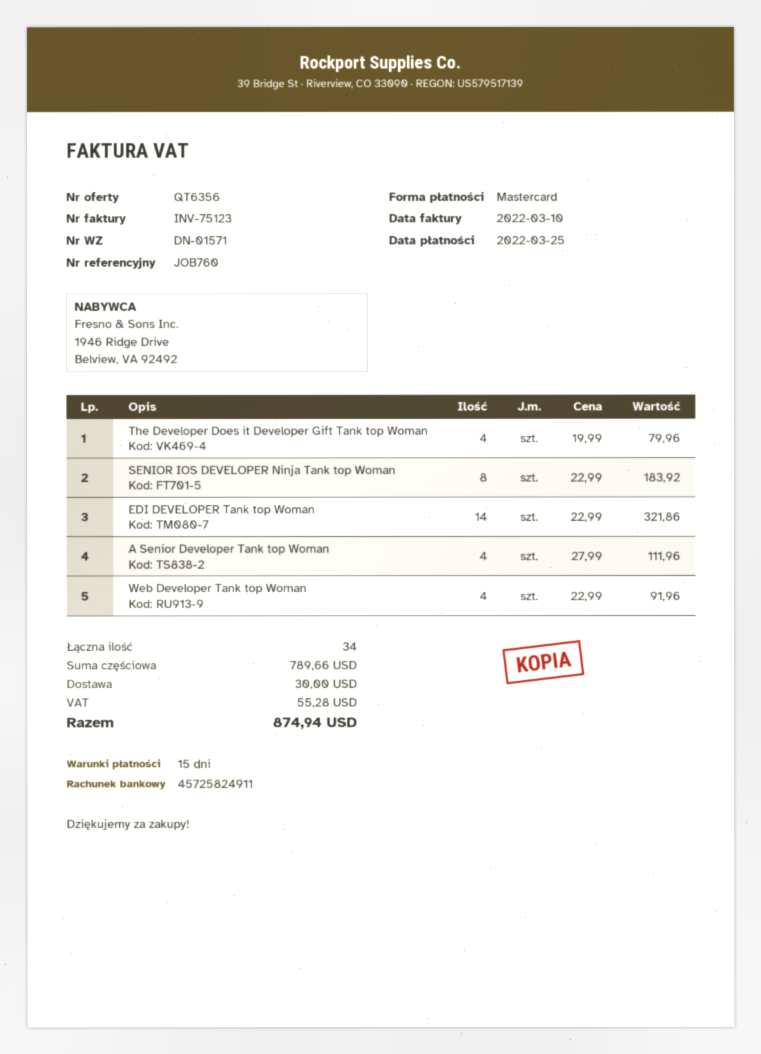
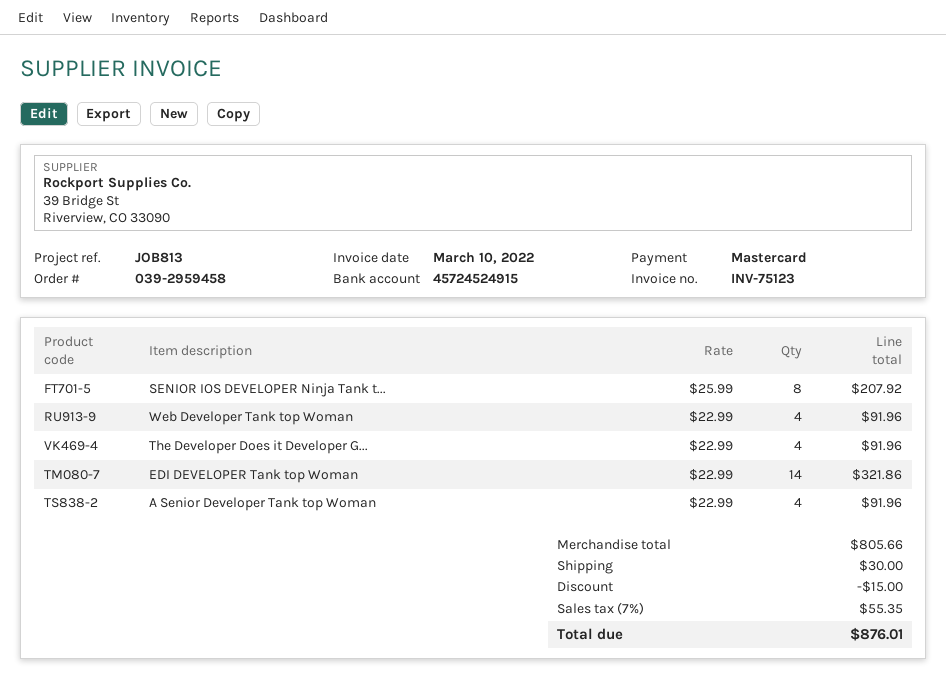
reference: JOB760 -> JOB813
bank account: 45725824911 -> 45724524915
The Developer Does it Developer Gift Tank top Woman: 4 x 19.99 = 79.96 -> 4 x 22.99 = 91.96
SENIOR IOS DEVELOPER Ninja Tank top Woman: 8 x 22.99 = 183.92 -> 8 x 25.99 = 207.92
A Senior Developer Tank top Woman: 4 x 27.99 = 111.96 -> 4 x 22.99 = 91.96
subtotal: 789.66 -> 805.66
discount: none -> 15.00
tax: 55.28 -> 55.35
total: 874.94 -> 876.01

